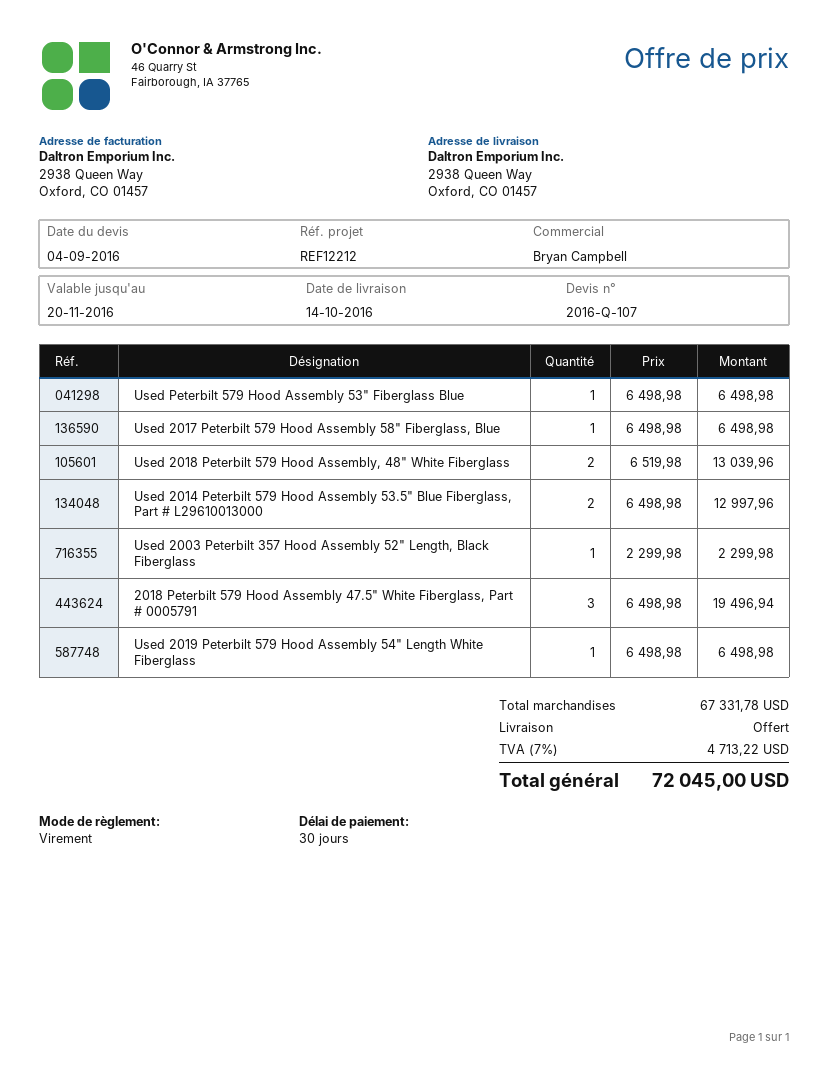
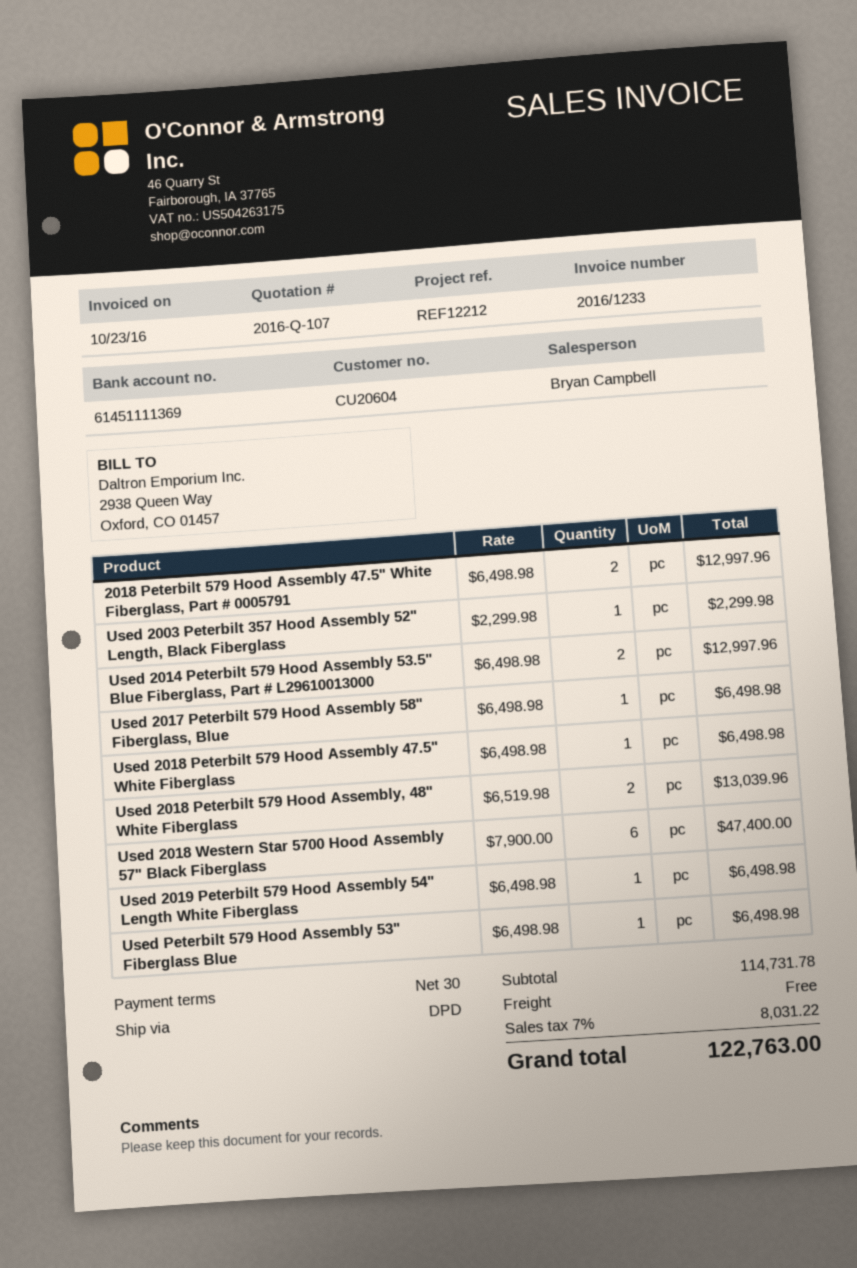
2018 Peterbilt 579 Hood Assembly 47.5" White Fiberglass, Part # 0005791: 3 x 6498.98 = 19496.94 -> 2 x 6498.98 = 12997.96
Used 2018 Peterbilt 579 Hood Assembly 47.5" White Fiberglass: none -> 1 x 6498.98 = 6498.98
Used 2018 Western Star 5700 Hood Assembly 57" Black Fiberglass: none -> 6 x 7900.00 = 47400.00
subtotal: 67331.78 -> 114731.78
tax: 7% = 4713.22 -> 7% = 8031.22
total: 72045.00 -> 122763.00

